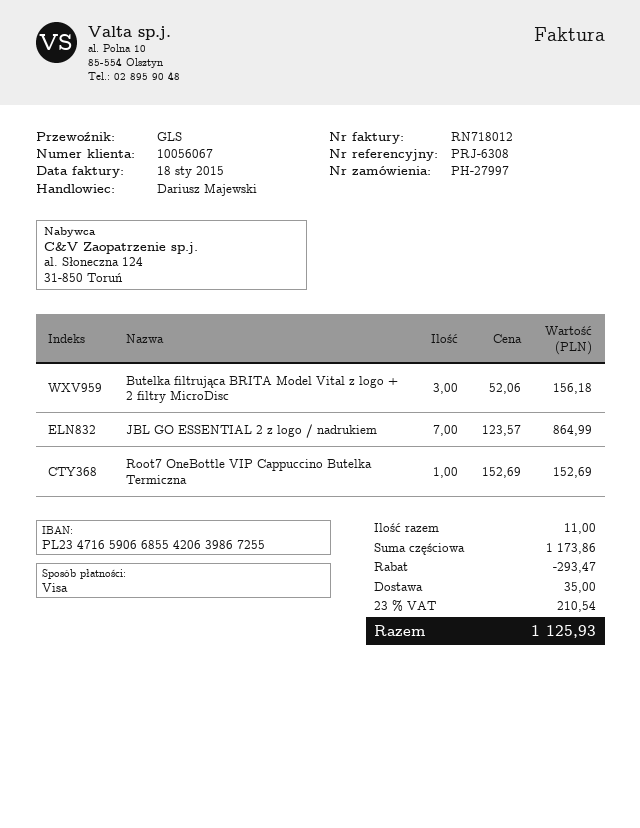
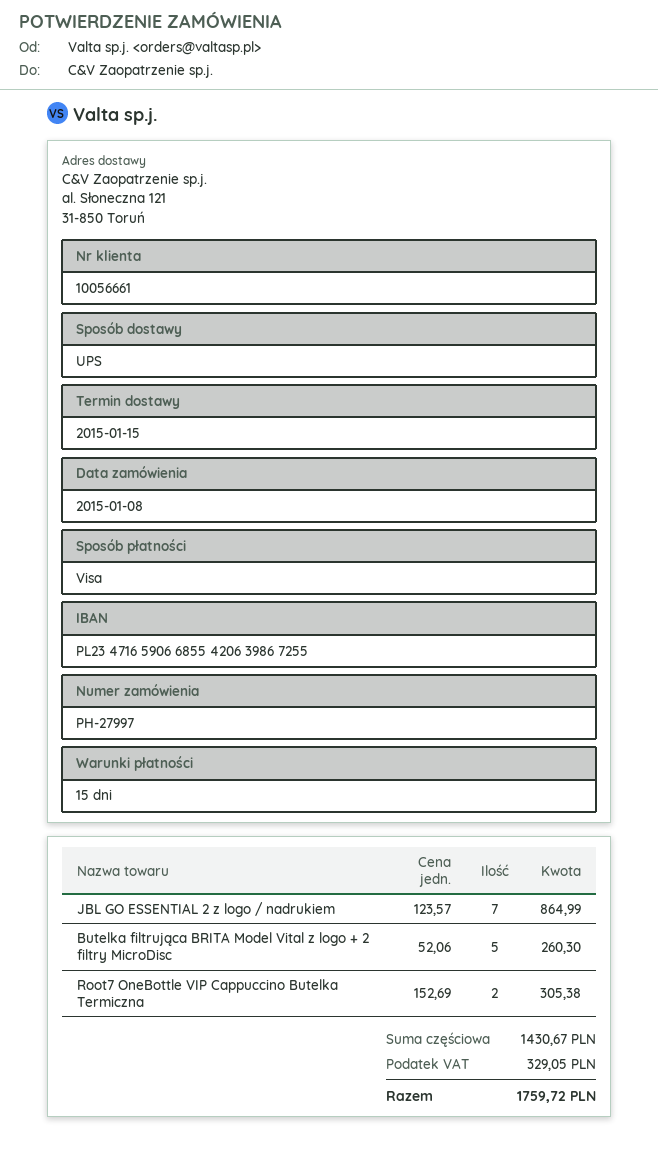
customer number: 10056067 -> 10056661
shipping method: GLS -> UPS
Butelka filtrująca BRITA Model Vital z logo + 2 filtry MicroDisc: 3 x 52.06 = 156.18 -> 5 x 52.06 = 260.30
Root7 OneBottle VIP Cappuccino Butelka Termiczna: 1 x 152.69 = 152.69 -> 2 x 152.69 = 305.38
subtotal: 1173.86 -> 1430.67
discount: 293.47 -> none
shipping: 35.00 -> none
tax: 210.54 -> 329.05
total: 1125.93 -> 1759.72

